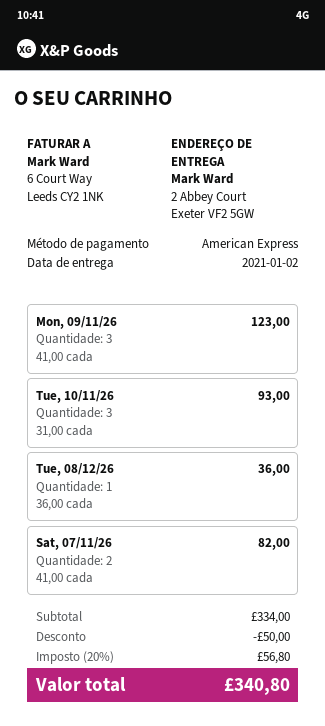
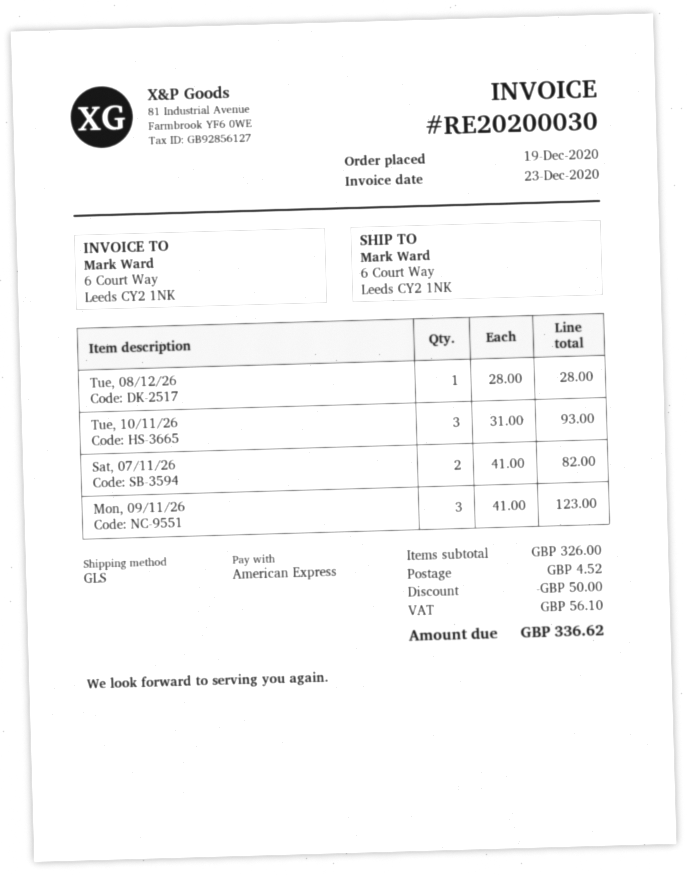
ship to: 2 Abbey Court, Exeter VF2 5GW -> 6 Court Way, Leeds CY2 1NK
Tue, 08/12/26: 1 x 36.00 = 36.00 -> 1 x 28.00 = 28.00
subtotal: 334.00 -> 326.00
shipping: none -> 4.52
tax: 56.80 -> 56.10
total: 340.80 -> 336.62

